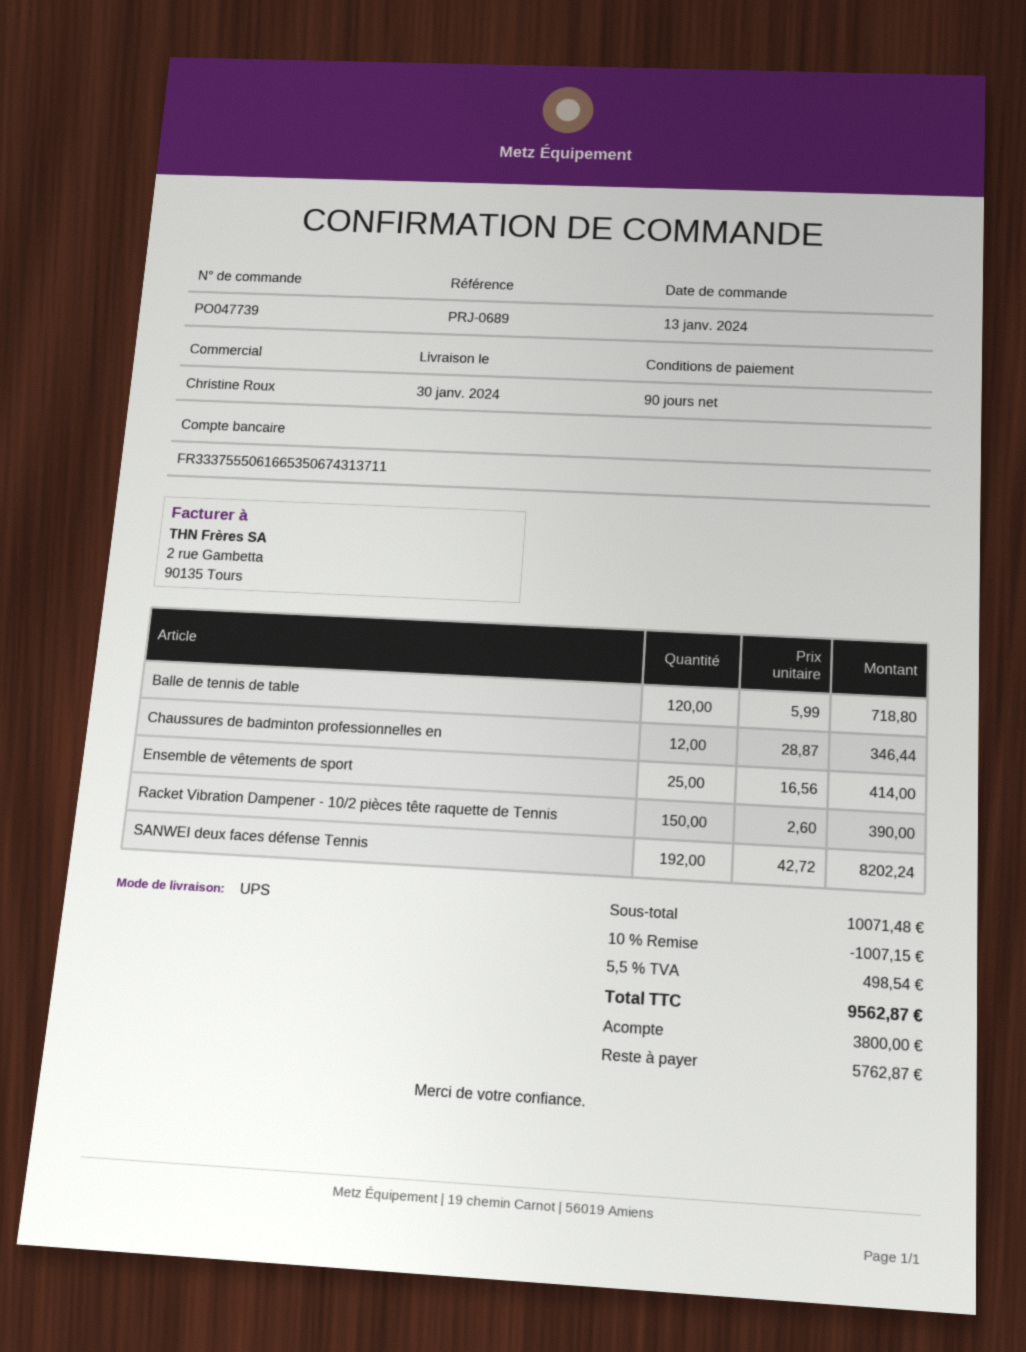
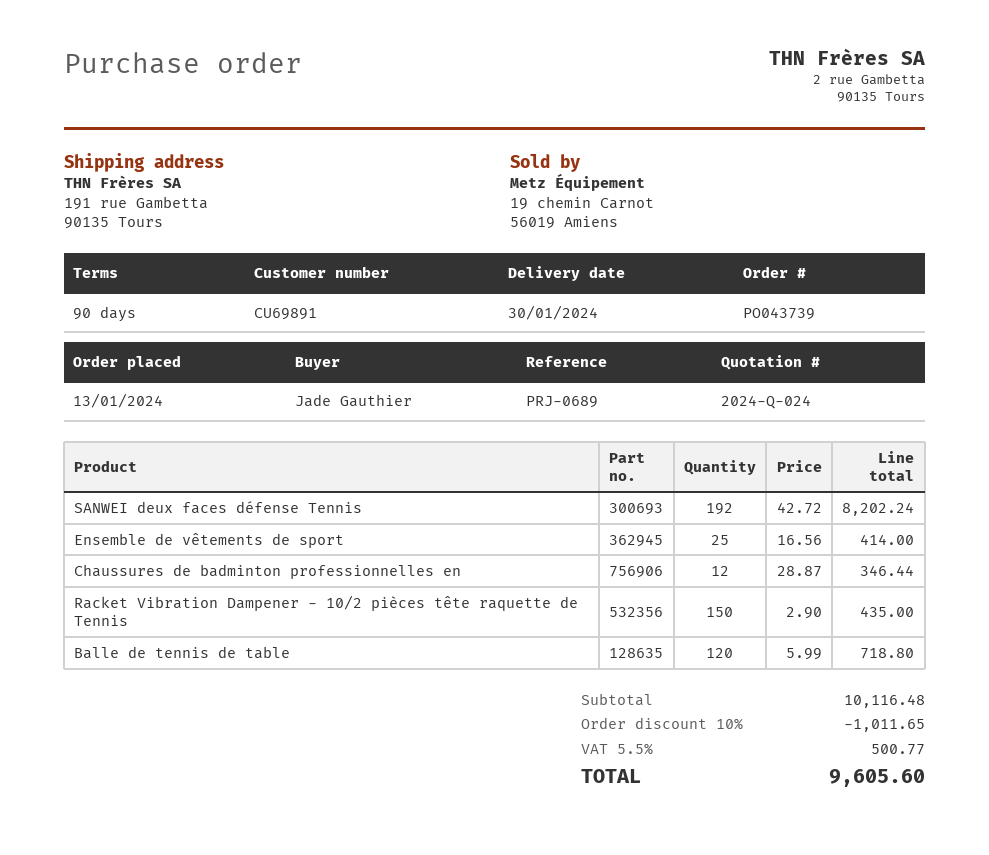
order number: PO047739 -> PO043739
Racket Vibration Dampener - 10/2 pièces tête raquette de Tennis: 150 x 2.60 = 390.00 -> 150 x 2.90 = 435.00
subtotal: 10071.48 -> 10116.48
discount: 10% = 1007.15 -> 10% = 1011.65
tax: 5.5% = 498.54 -> 5.5% = 500.77
total: 9562.87 -> 9605.60

